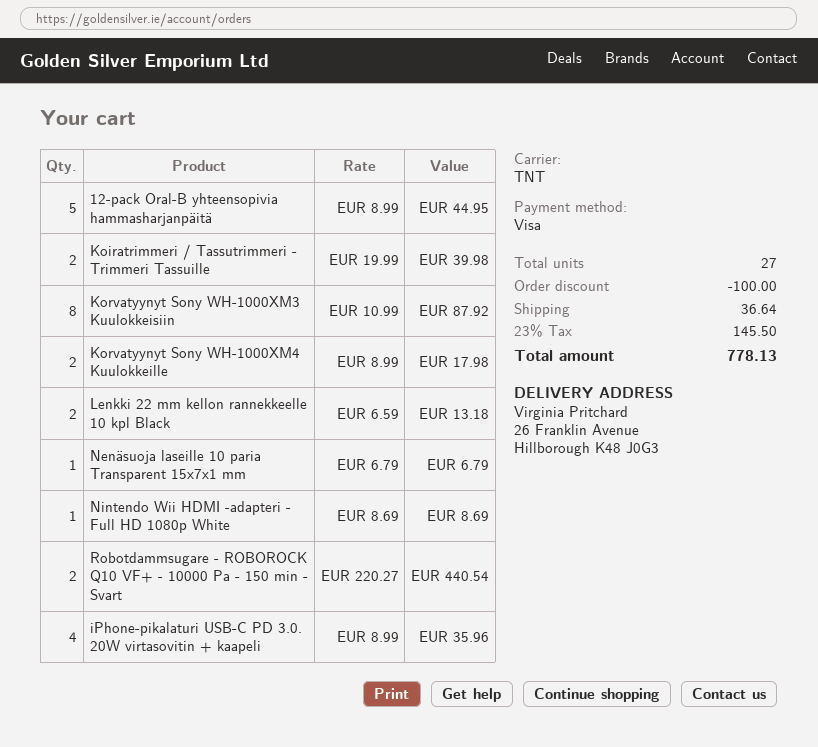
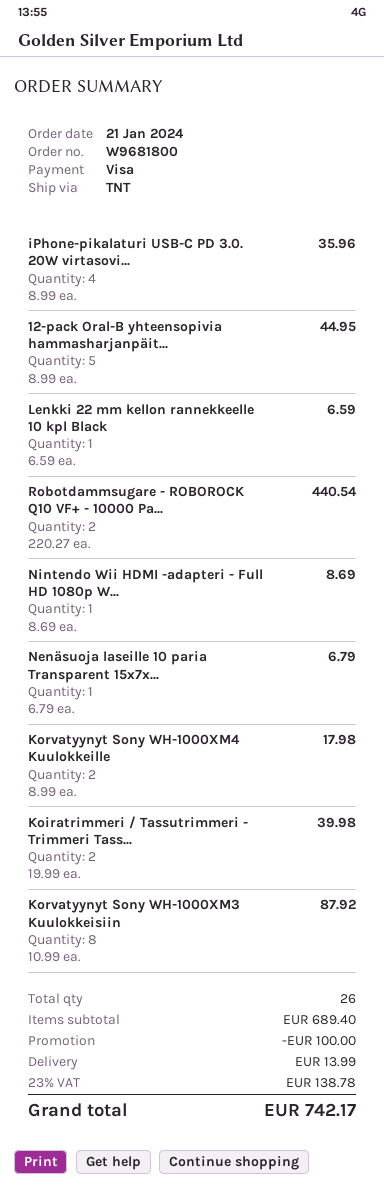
Lenkki 22 mm kellon rannekkeelle 10 kpl Black: 2 x 6.59 = 13.18 -> 1 x 6.59 = 6.59
total quantity: 27 -> 26
shipping: 36.64 -> 13.99
tax: 23% = 145.50 -> 23% = 138.78
total: 778.13 -> 742.17

